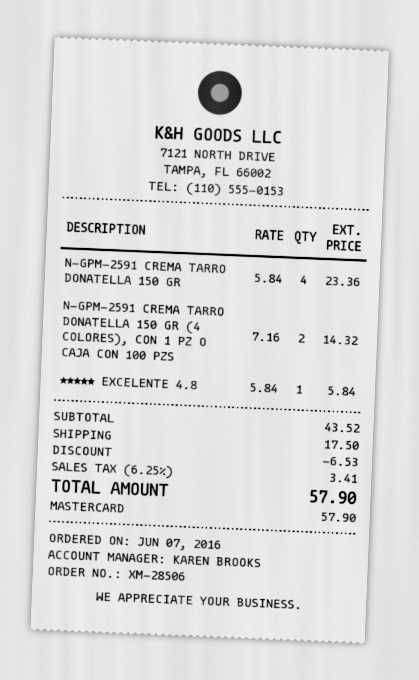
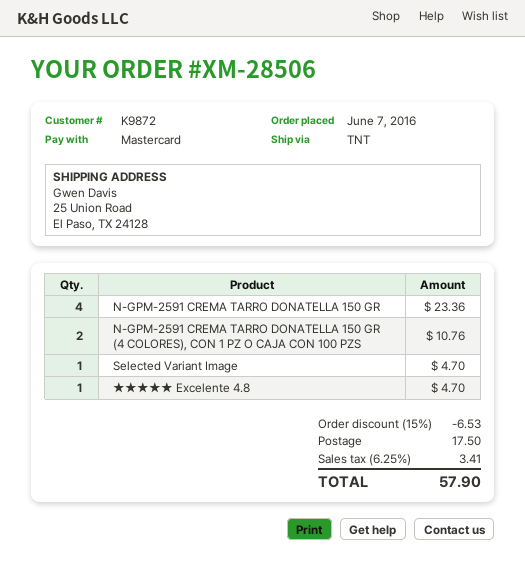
N-GPM-2591 CREMA TARRO DONATELLA 150 GR (4 COLORES), CON 1 PZ O CAJA CON 100 PZS: 2 for 14.32 -> 2 for 10.76
★★★★★ EXCELENTE 4.8: 1 for 5.84 -> 1 for 4.70
Selected Variant Image: none -> 1 for 4.70

